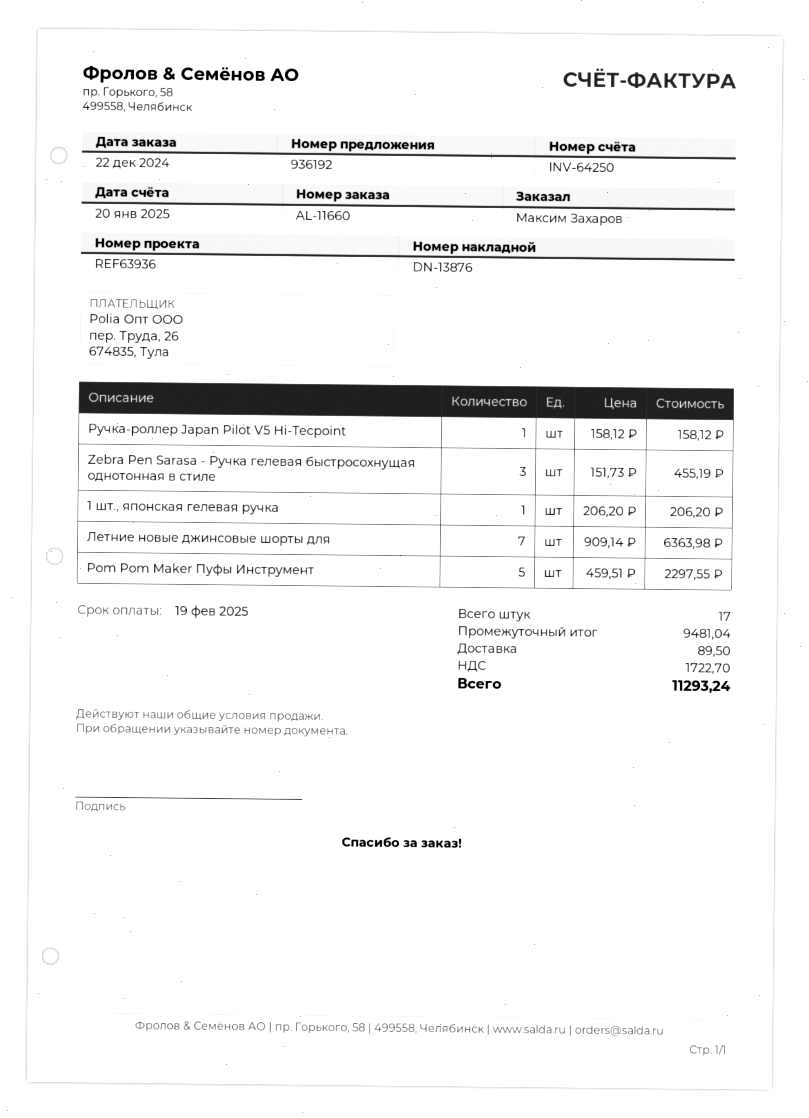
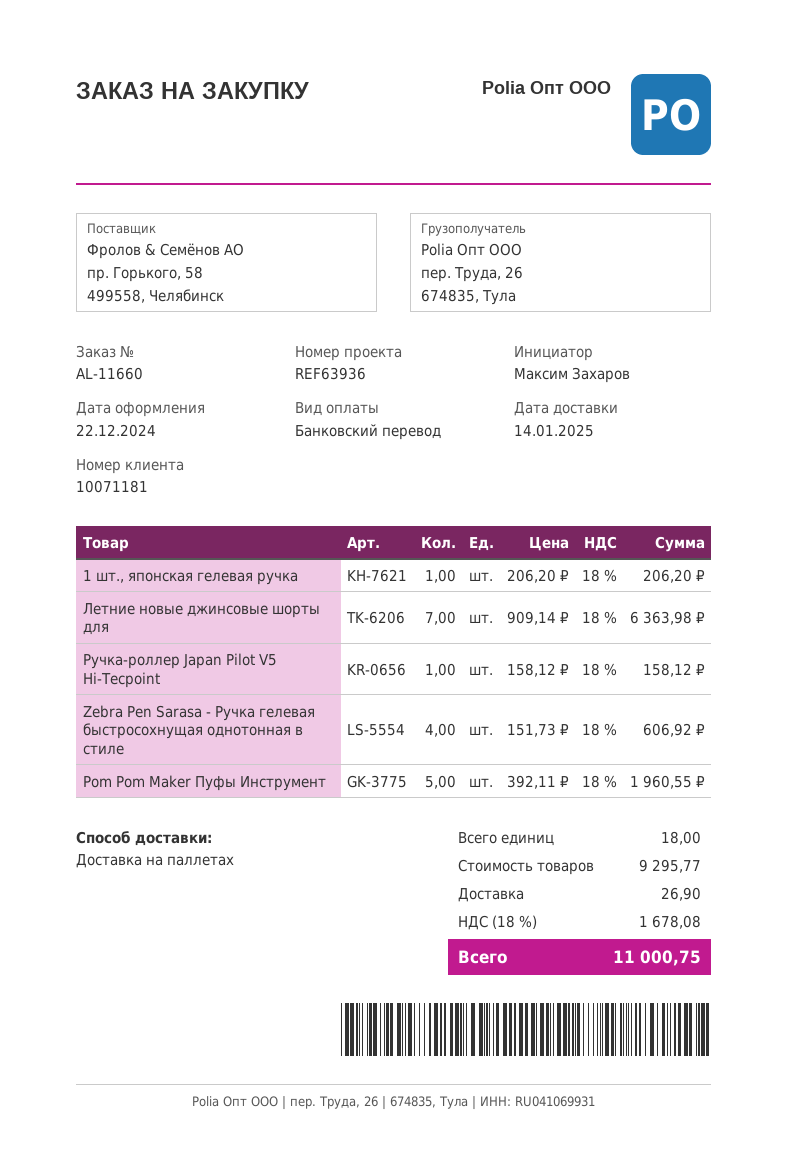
Zebra Pen Sarasa - Ручка гелевая быстросохнущая однотонная в стиле: 3 x 151.73 = 455.19 -> 4 x 151.73 = 606.92
Pom Pom Maker Пуфы Инструмент: 5 x 459.51 = 2297.55 -> 5 x 392.11 = 1960.55
total quantity: 17 -> 18
subtotal: 9481.04 -> 9295.77
shipping: 89.50 -> 26.90
tax: 1722.70 -> 1678.08
total: 11293.24 -> 11000.75

